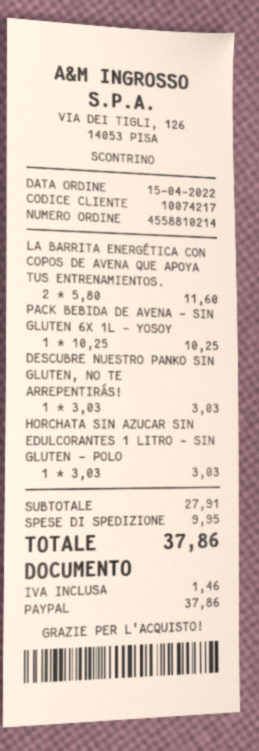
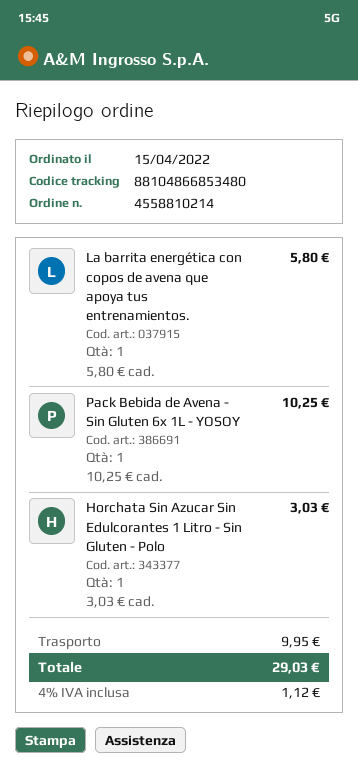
LA BARRITA ENERGÉTICA CON COPOS DE AVENA QUE APOYA TUS ENTRENAMIENTOS.: 2 x 5.80 = 11.60 -> 1 x 5.80 = 5.80
DESCUBRE NUESTRO PANKO SIN GLUTEN, NO TE ARREPENTIRÁS!: 1 x 3.03 = 3.03 -> none
tax: 1.46 -> 1.12
total: 37.86 -> 29.03

